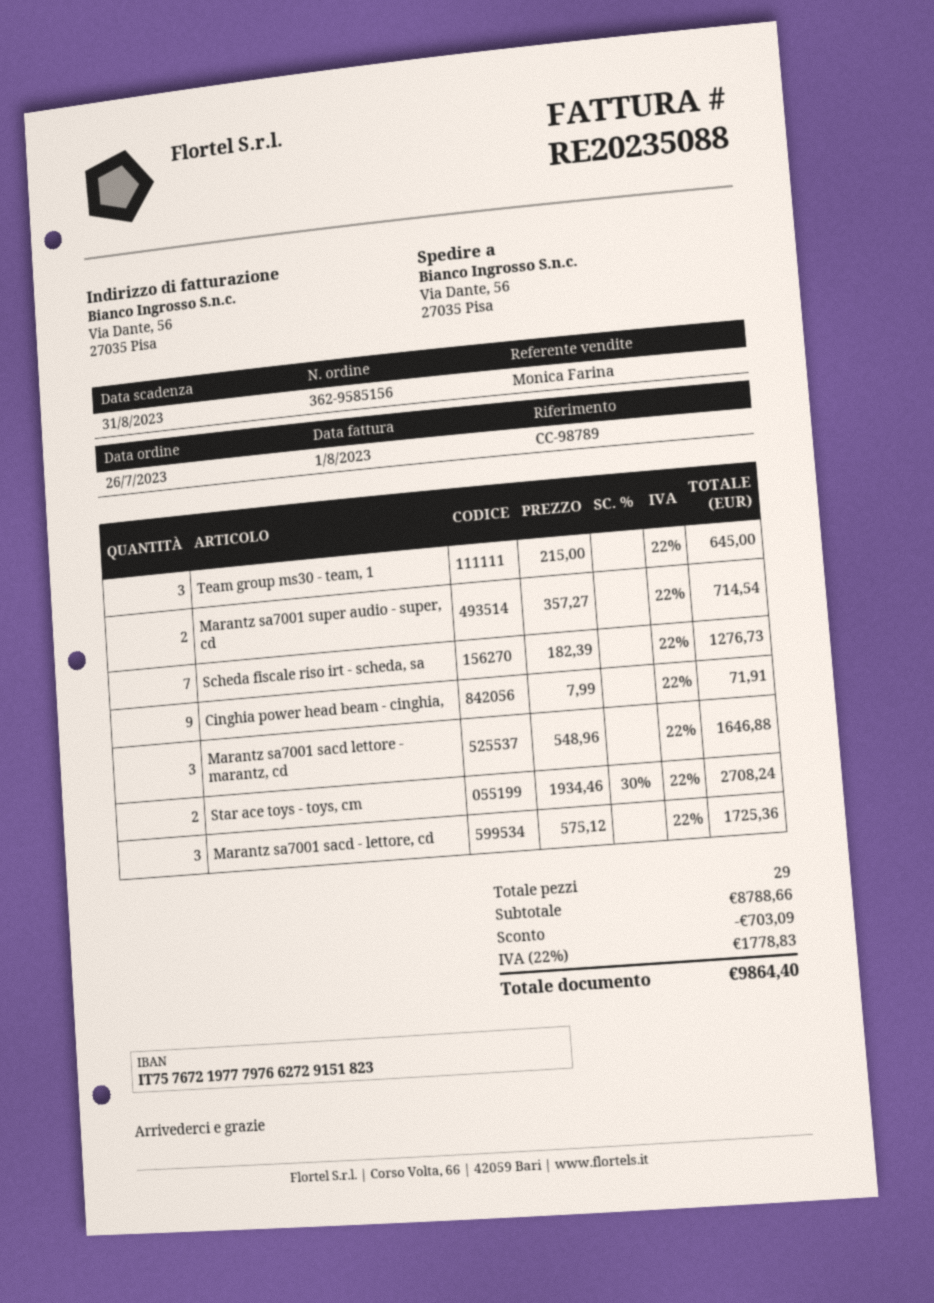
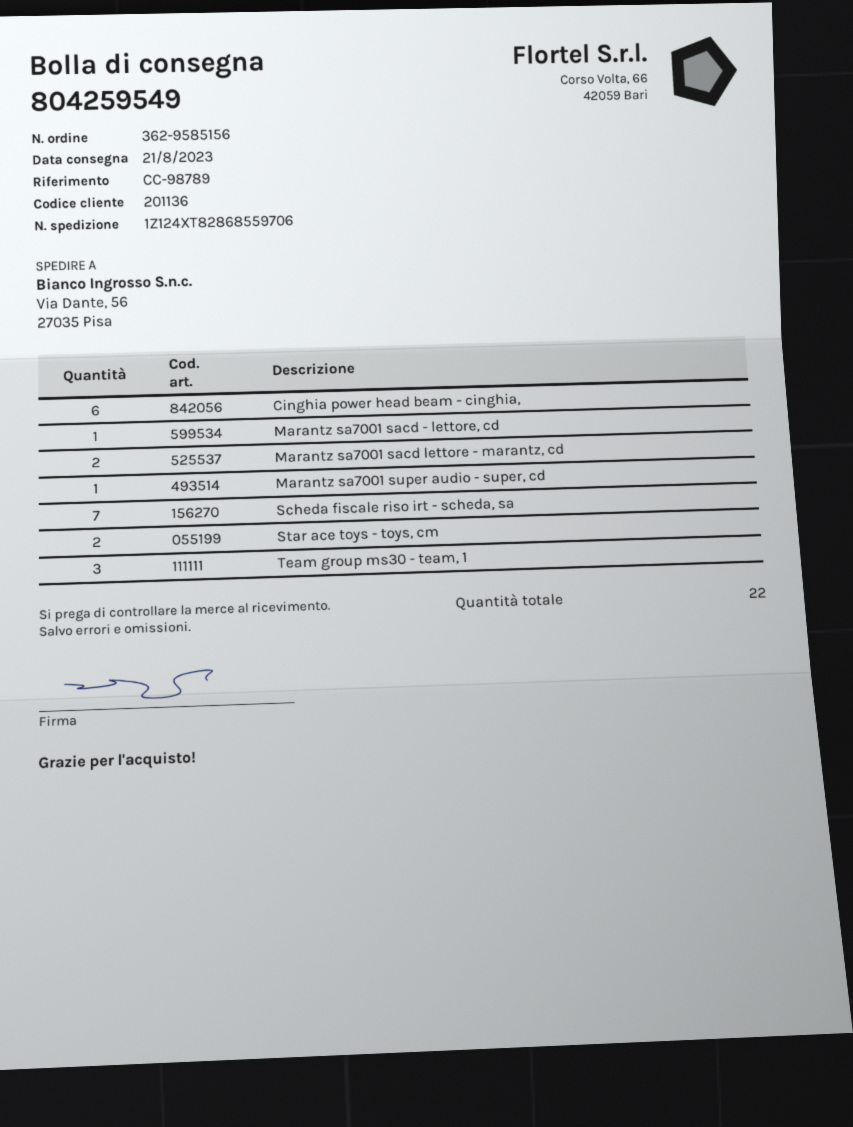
Marantz sa7001 super audio - super, cd: 2 -> 1
Cinghia power head beam - cinghia,: 9 -> 6
Marantz sa7001 sacd lettore - marantz, cd: 3 -> 2
Marantz sa7001 sacd - lettore, cd: 3 -> 1
total quantity: 29 -> 22

